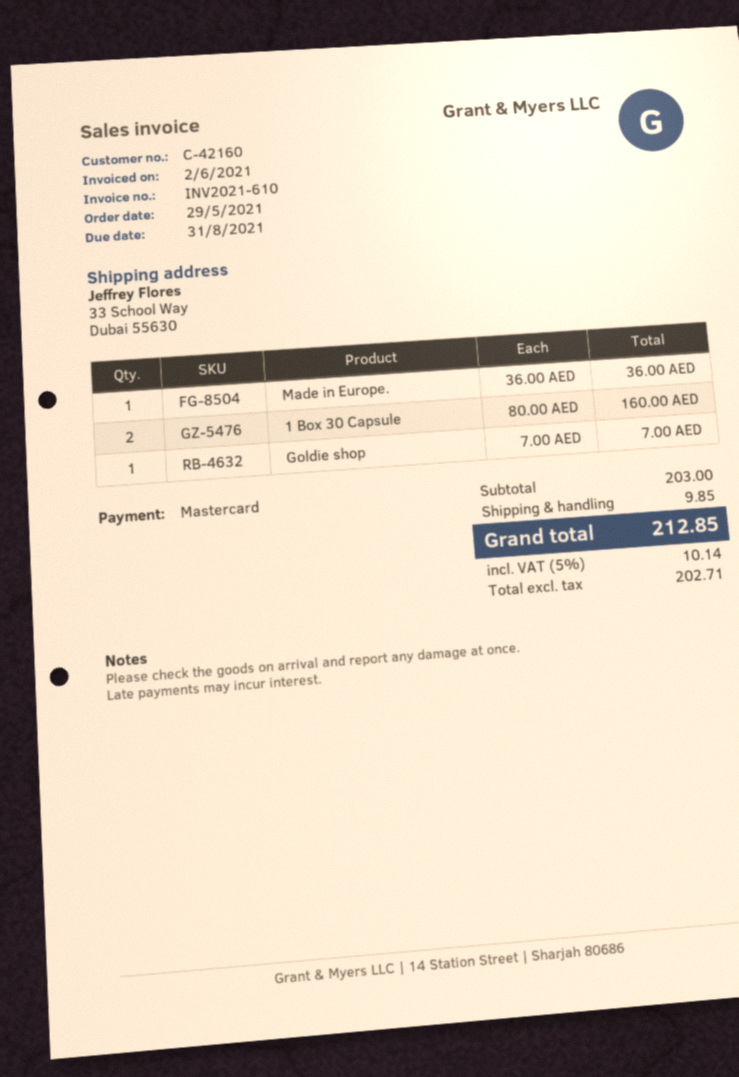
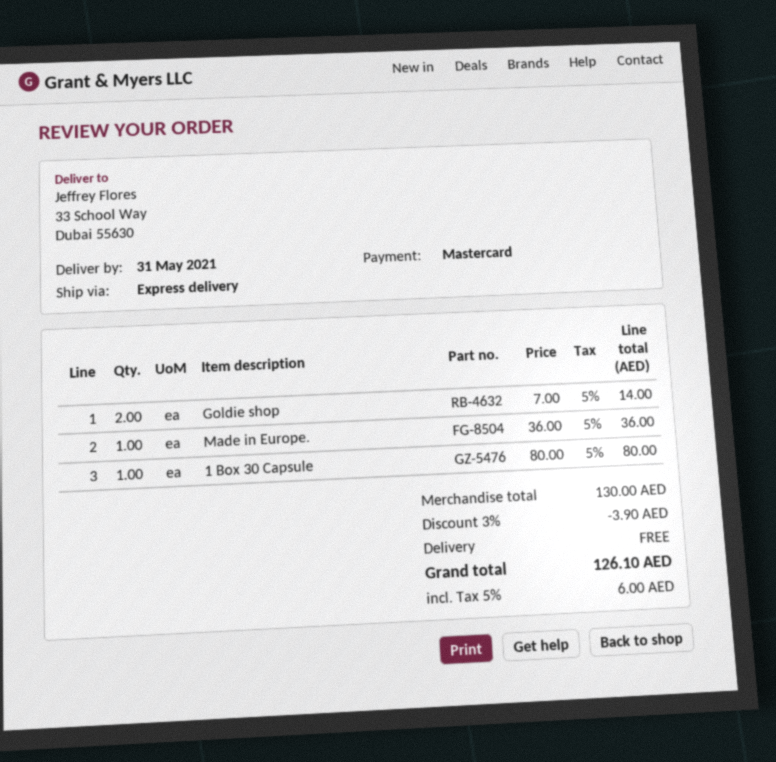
1 Box 30 Capsule: 2 x 80.00 = 160.00 -> 1 x 80.00 = 80.00
Goldie shop: 1 x 7.00 = 7.00 -> 2 x 7.00 = 14.00
subtotal: 203.00 -> 130.00
discount: none -> 3% = 3.90
shipping: 9.85 -> 0.00
tax: 5% = 10.14 -> 5% = 6.00
total: 212.85 -> 126.10

